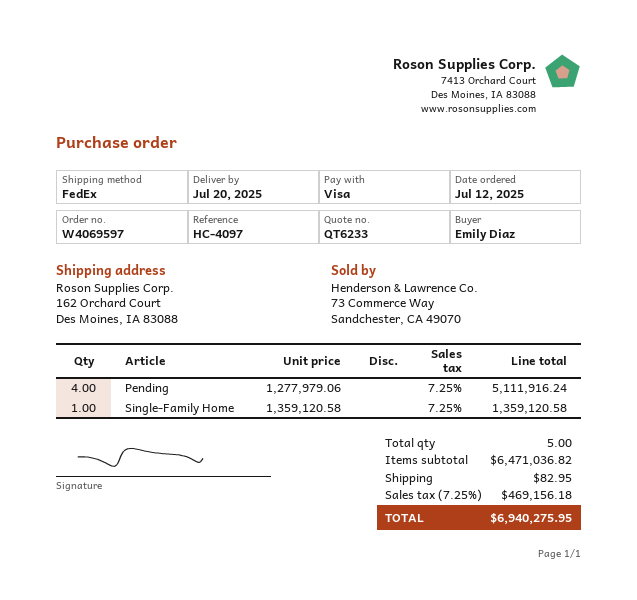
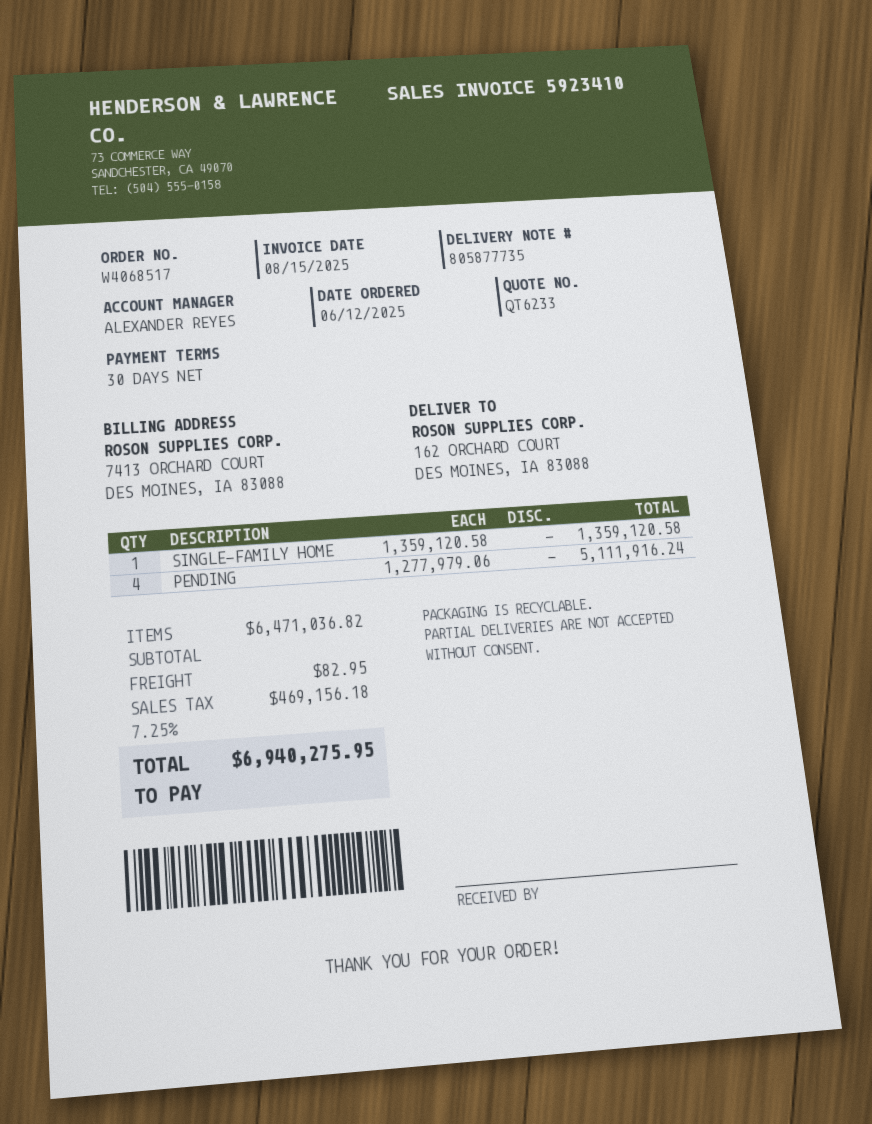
order number: W4069597 -> W4068517
order date: 2025-07-12 -> 2025-06-12

